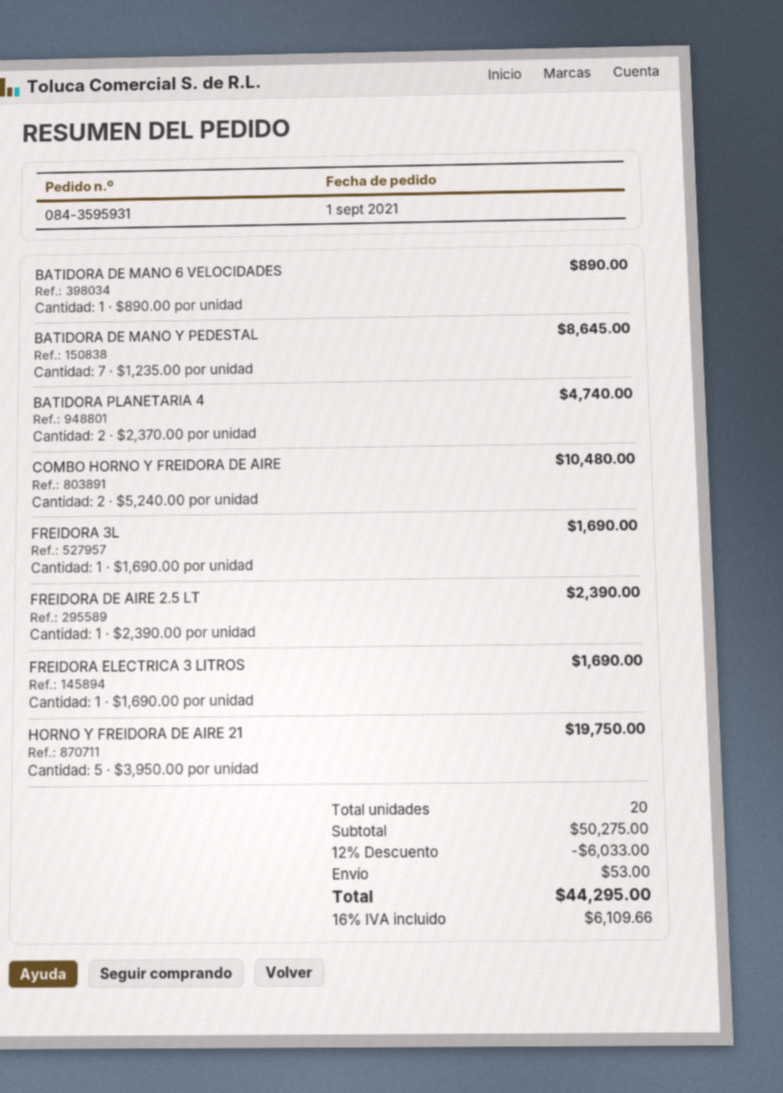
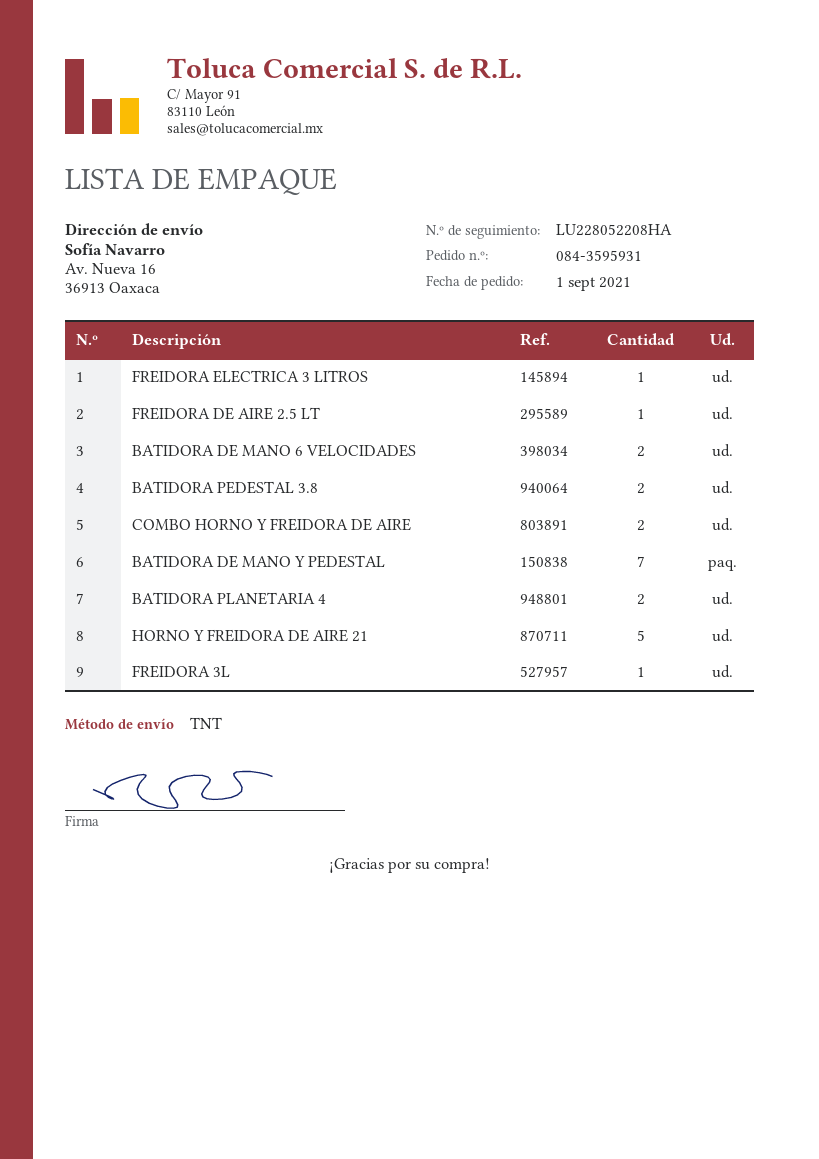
BATIDORA DE MANO 6 VELOCIDADES: 1 -> 2
BATIDORA PEDESTAL 3.8: none -> 2

